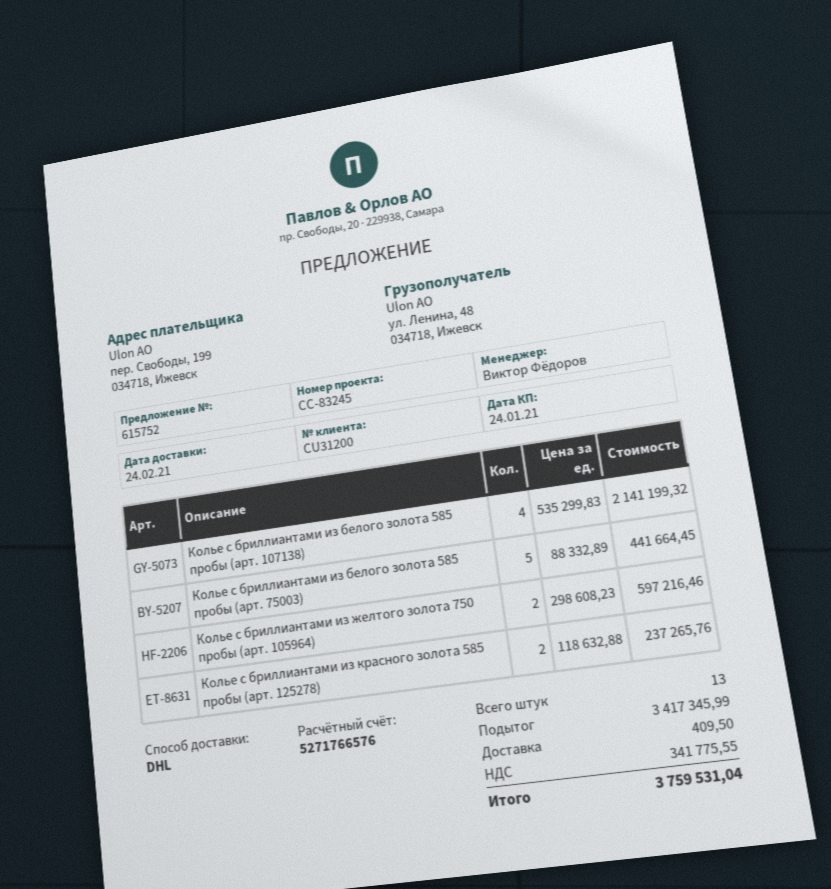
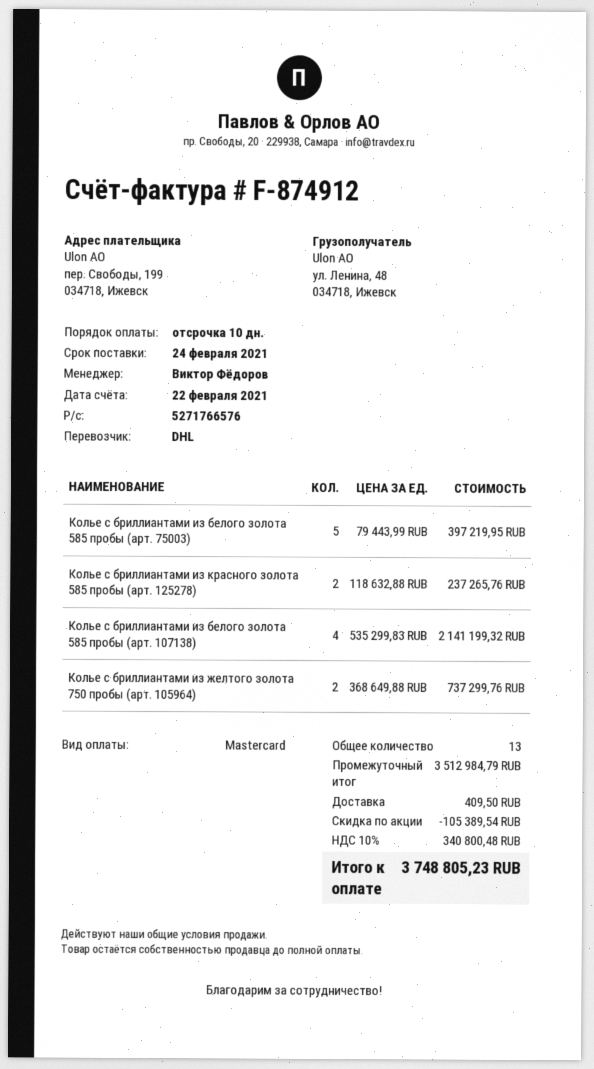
Колье с бриллиантами из белого золота 585 пробы (арт. 75003): 5 x 88332.89 = 441664.45 -> 5 x 79443.99 = 397219.95
Колье с бриллиантами из желтого золота 750 пробы (арт. 105964): 2 x 298608.23 = 597216.46 -> 2 x 368649.88 = 737299.76
subtotal: 3417345.99 -> 3512984.79
discount: none -> 105389.54
tax: 341775.55 -> 340800.48
total: 3759531.04 -> 3748805.23

